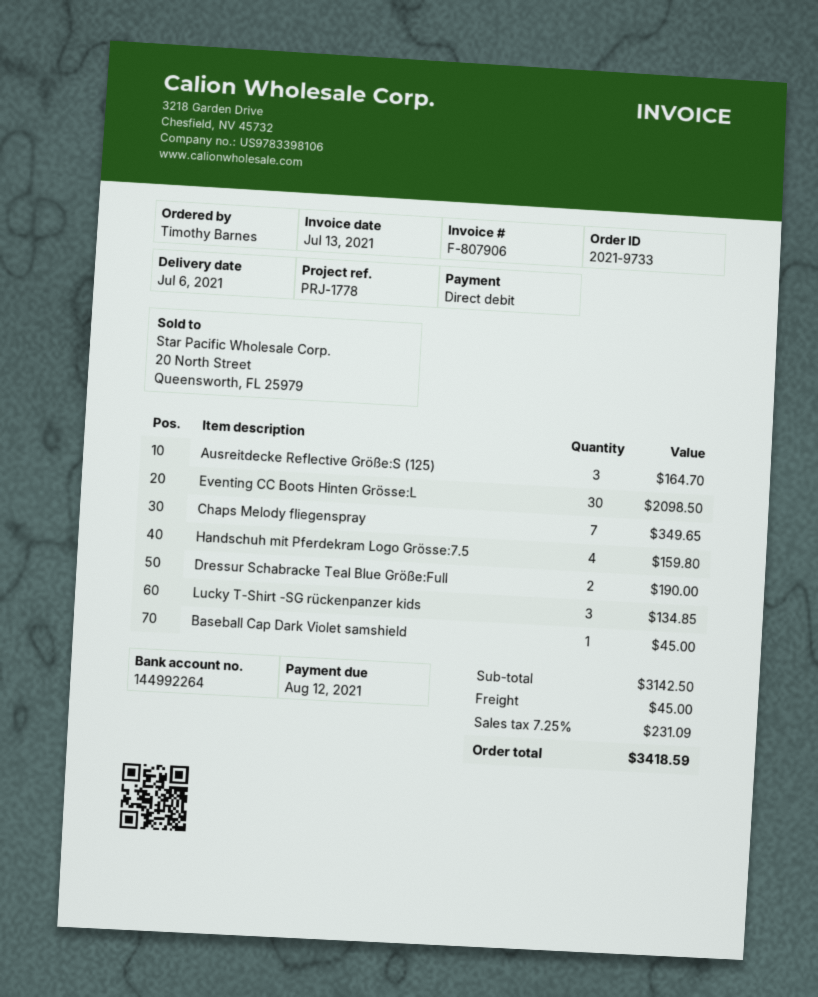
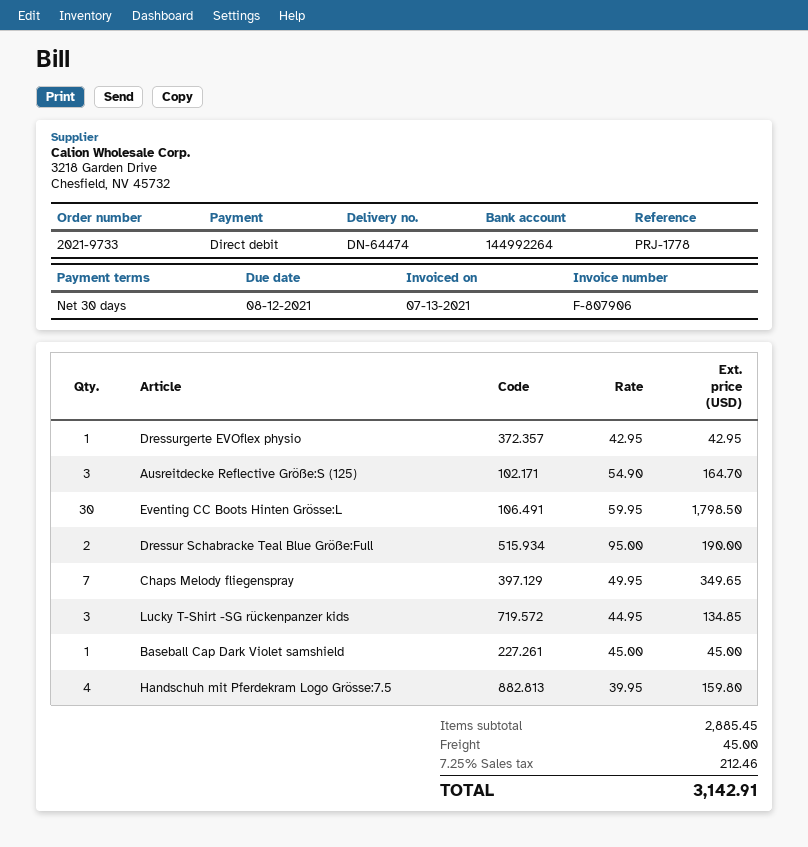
Eventing CC Boots Hinten Grösse:L: 30 for 2098.50 -> 30 for 1798.50
Dressurgerte EVOflex physio: none -> 1 for 42.95
subtotal: 3142.50 -> 2885.45
tax: 7.25% = 231.09 -> 7.25% = 212.46
total: 3418.59 -> 3142.91

